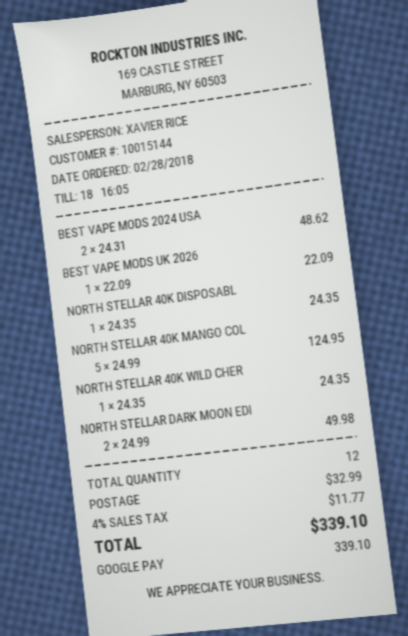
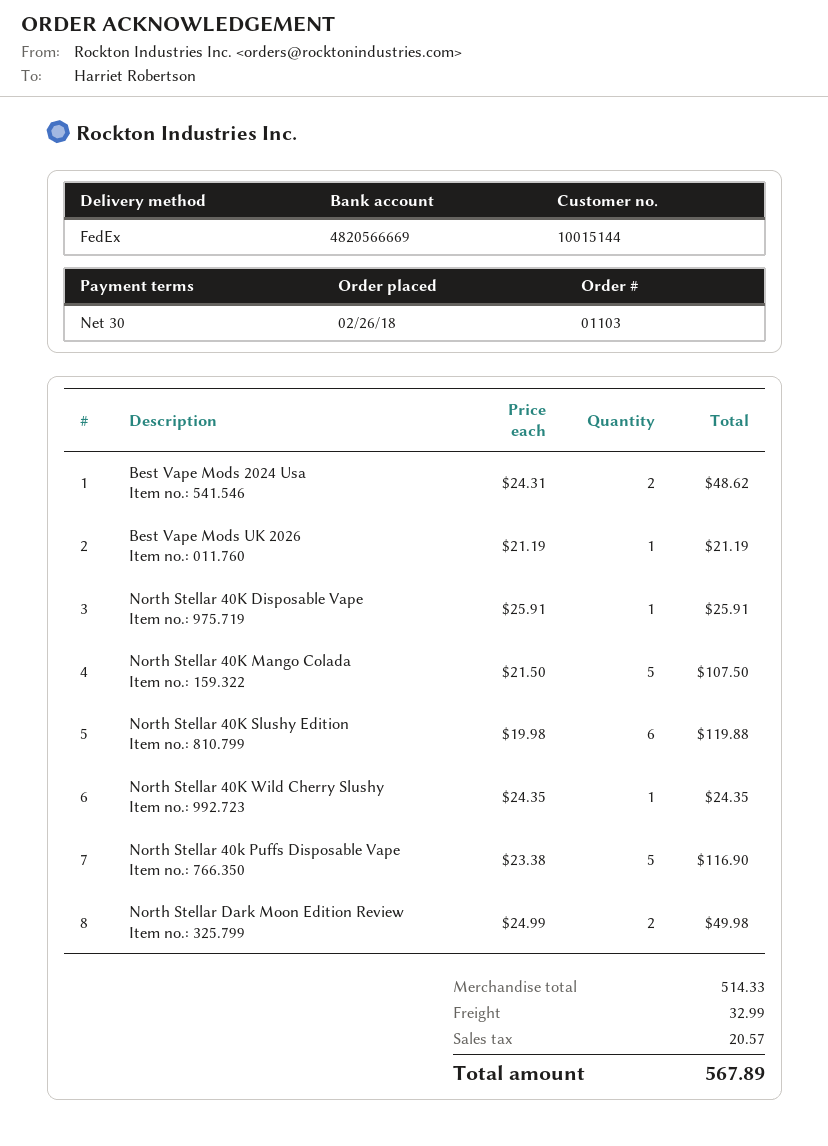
order date: 2018-02-28 -> 2018-02-26
BEST VAPE MODS UK 2026: 1 x 22.09 = 22.09 -> 1 x 21.19 = 21.19
NORTH STELLAR 40K DISPOSABL: 1 x 24.35 = 24.35 -> 1 x 25.91 = 25.91
NORTH STELLAR 40K MANGO COL: 5 x 24.99 = 124.95 -> 5 x 21.50 = 107.50
North Stellar 40K Slushy Edition: none -> 6 x 19.98 = 119.88
North Stellar 40k Puffs Disposable Vape: none -> 5 x 23.38 = 116.90
tax: 11.77 -> 20.57
total: 339.10 -> 567.89

